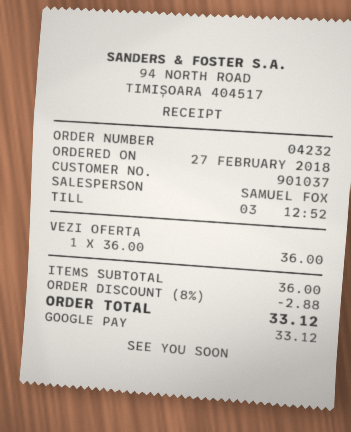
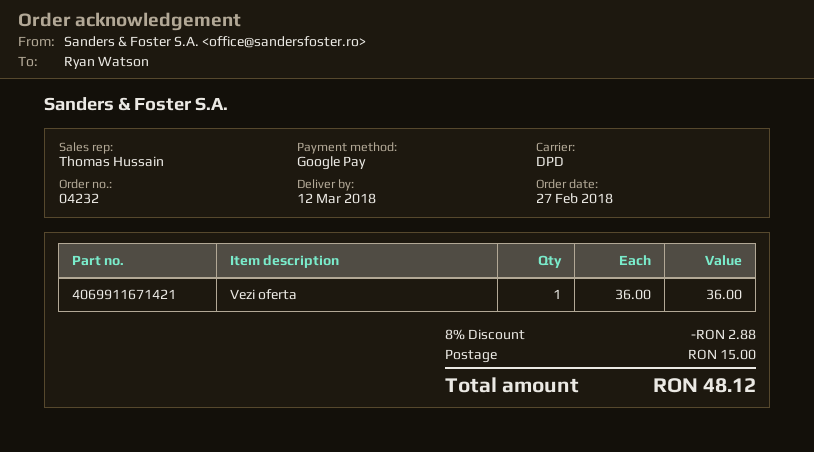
sales rep: SAMUEL FOX -> Thomas Hussain
shipping: none -> 15.00
total: 33.12 -> 48.12

